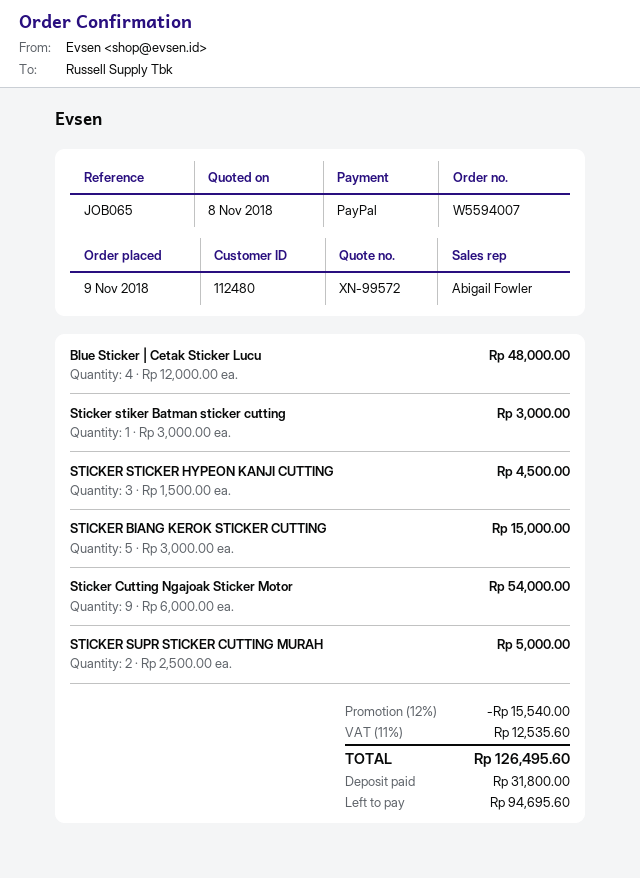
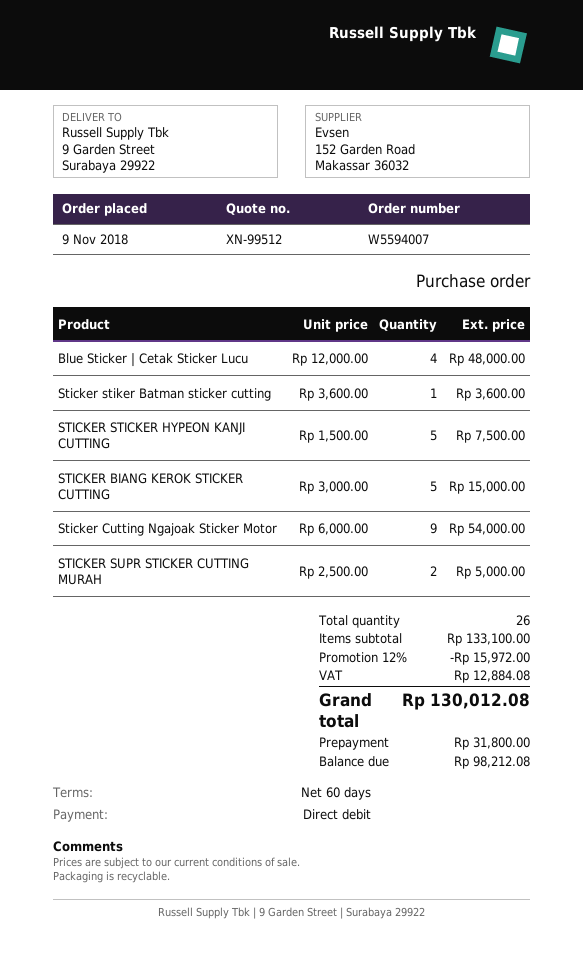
quote number: XN-99572 -> XN-99512
payment method: PayPal -> direct debit
Sticker stiker Batman sticker cutting: 1 x 3000.00 = 3000.00 -> 1 x 3600.00 = 3600.00
STICKER STICKER HYPEON KANJI CUTTING: 3 x 1500.00 = 4500.00 -> 5 x 1500.00 = 7500.00
discount: 12% = 15540.00 -> 12% = 15972.00
tax: 12535.60 -> 12884.08
total: 126495.60 -> 130012.08
balance: 94695.60 -> 98212.08

